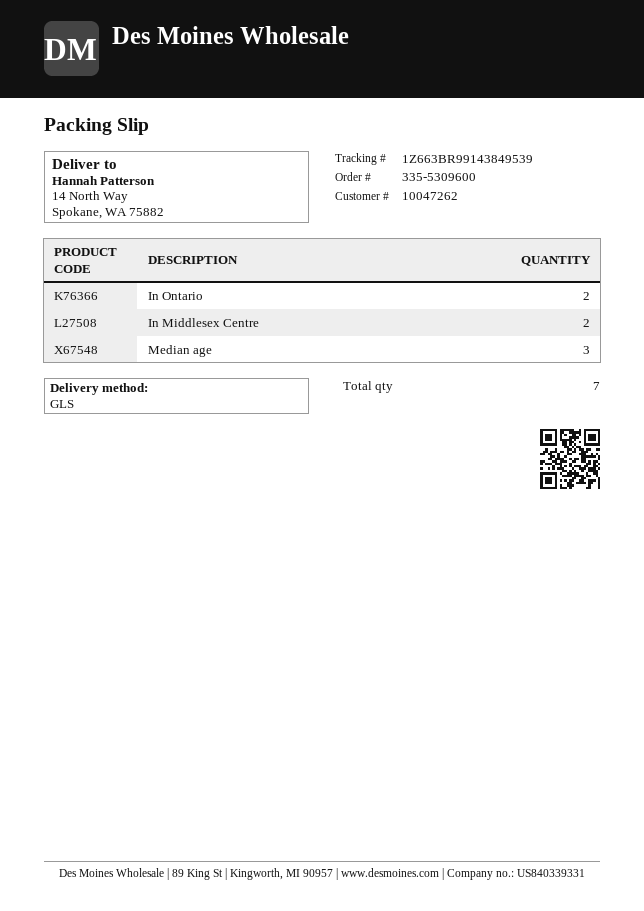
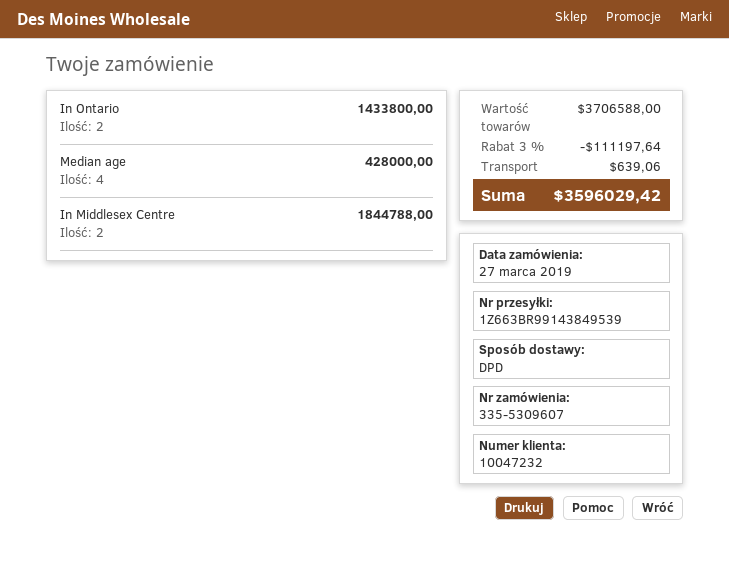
order number: 335-5309600 -> 335-5309607
customer number: 10047262 -> 10047232
shipping method: GLS -> DPD
Median age: 3 -> 4

